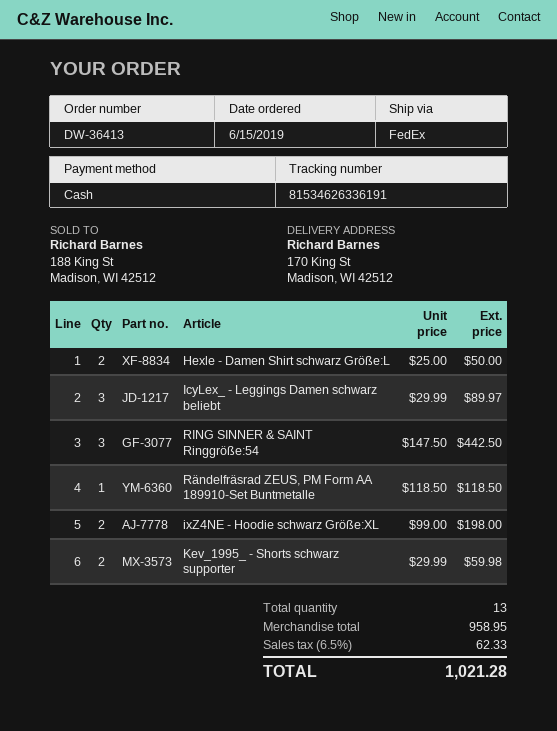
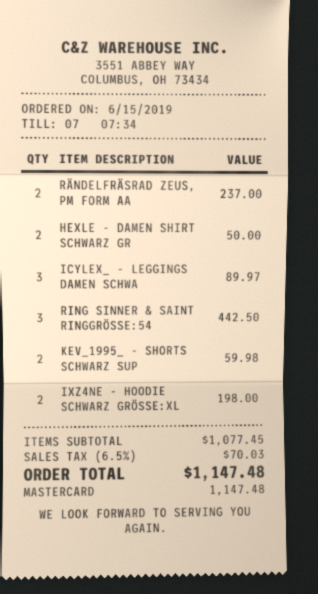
payment method: cash -> Mastercard
Rändelfräsrad ZEUS, PM Form AA 189910-Set Buntmetalle: 1 for 118.50 -> 2 for 237.00
subtotal: 958.95 -> 1077.45
tax: 6.5% = 62.33 -> 6.5% = 70.03
total: 1021.28 -> 1147.48

